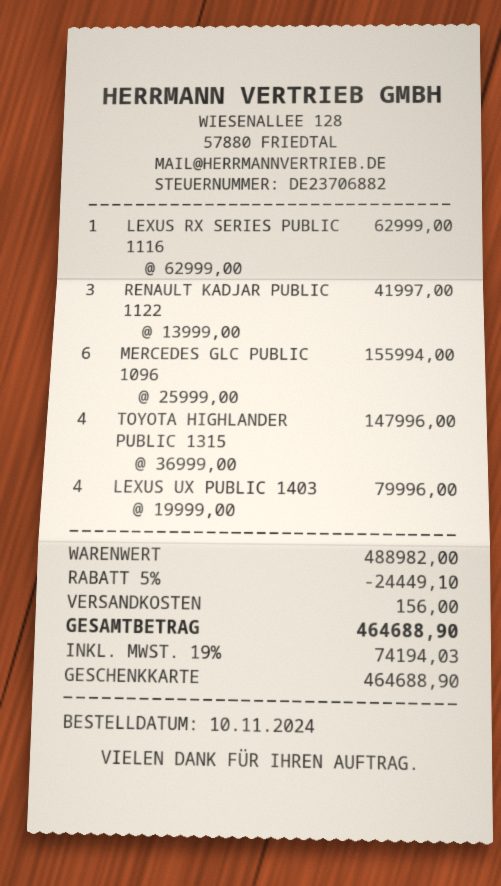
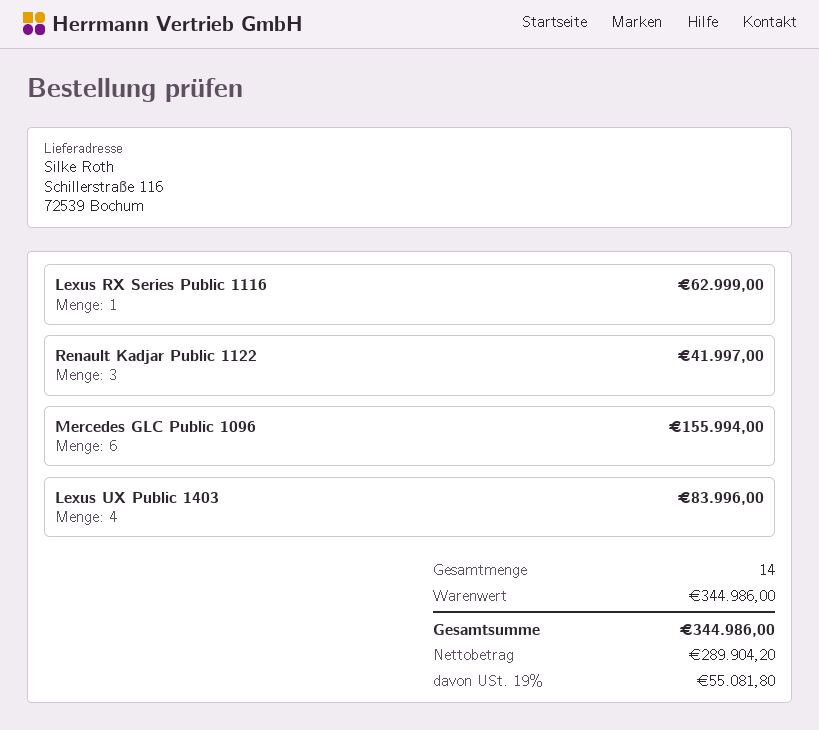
TOYOTA HIGHLANDER PUBLIC 1315: 4 for 147996.00 -> none
LEXUS UX PUBLIC 1403: 4 for 79996.00 -> 4 for 83996.00
subtotal: 488982.00 -> 344986.00
discount: 5% = 24449.10 -> none
shipping: 156.00 -> none
tax: 19% = 74194.03 -> 19% = 55081.80
total: 464688.90 -> 344986.00

